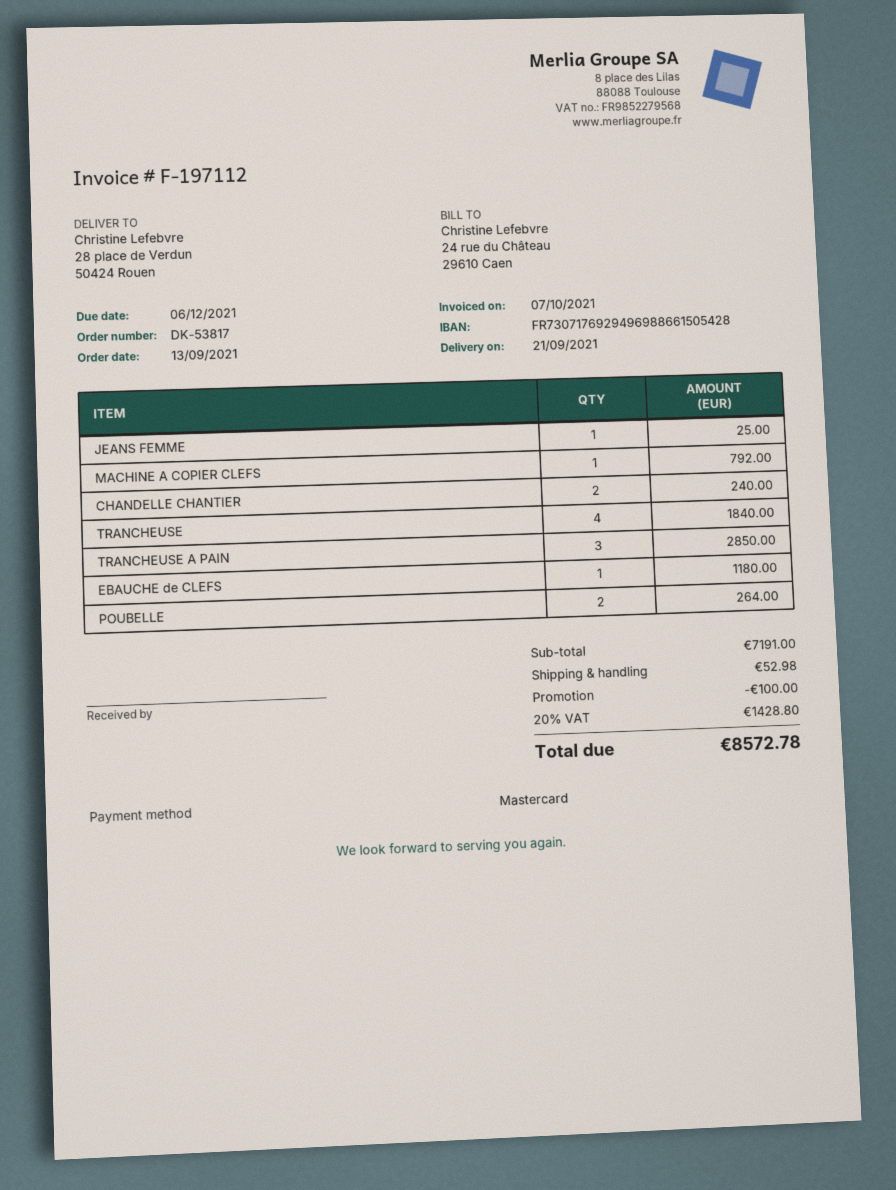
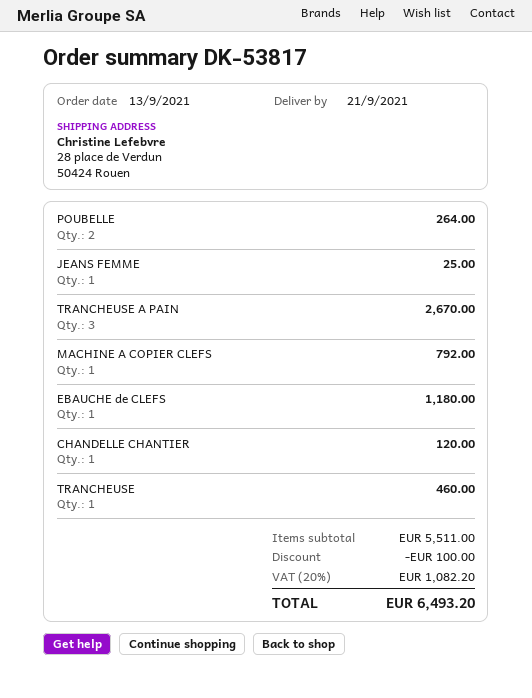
CHANDELLE CHANTIER: 2 for 240.00 -> 1 for 120.00
TRANCHEUSE: 4 for 1840.00 -> 1 for 460.00
TRANCHEUSE A PAIN: 3 for 2850.00 -> 3 for 2670.00
subtotal: 7191.00 -> 5511.00
shipping: 52.98 -> none
tax: 20% = 1428.80 -> 20% = 1082.20
total: 8572.78 -> 6493.20

